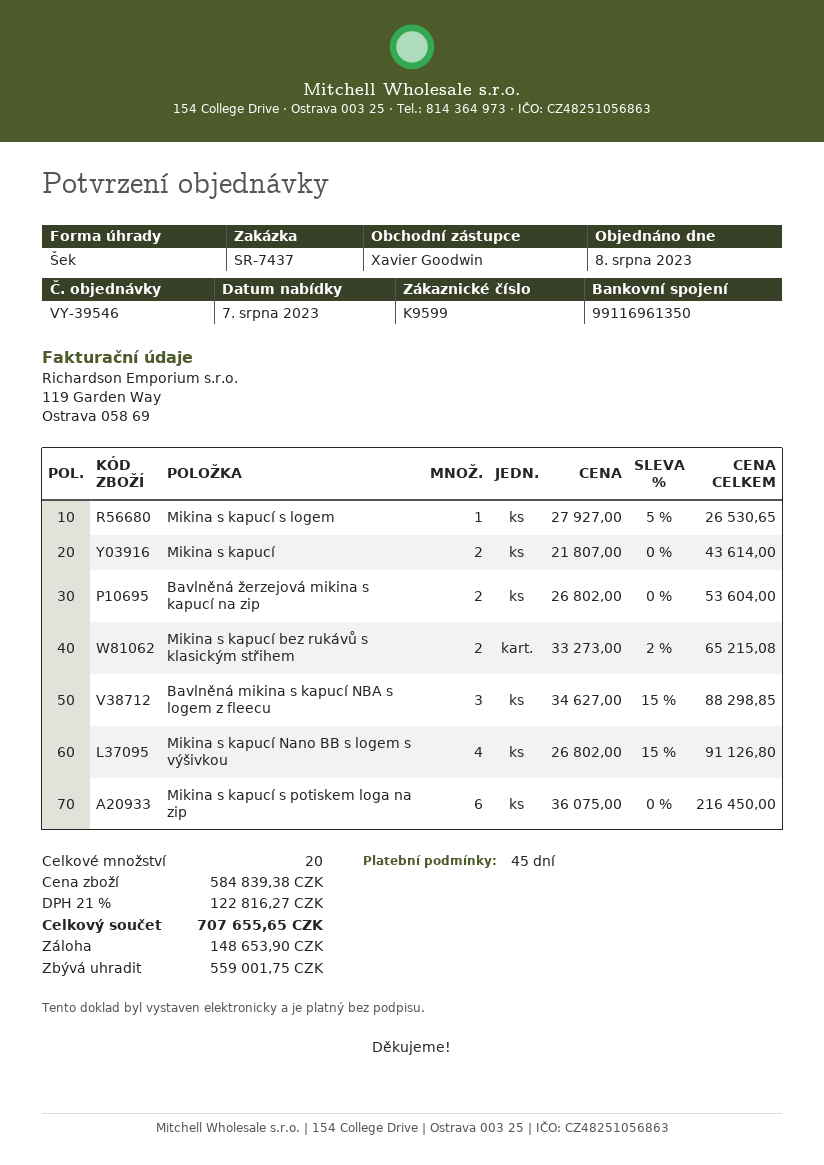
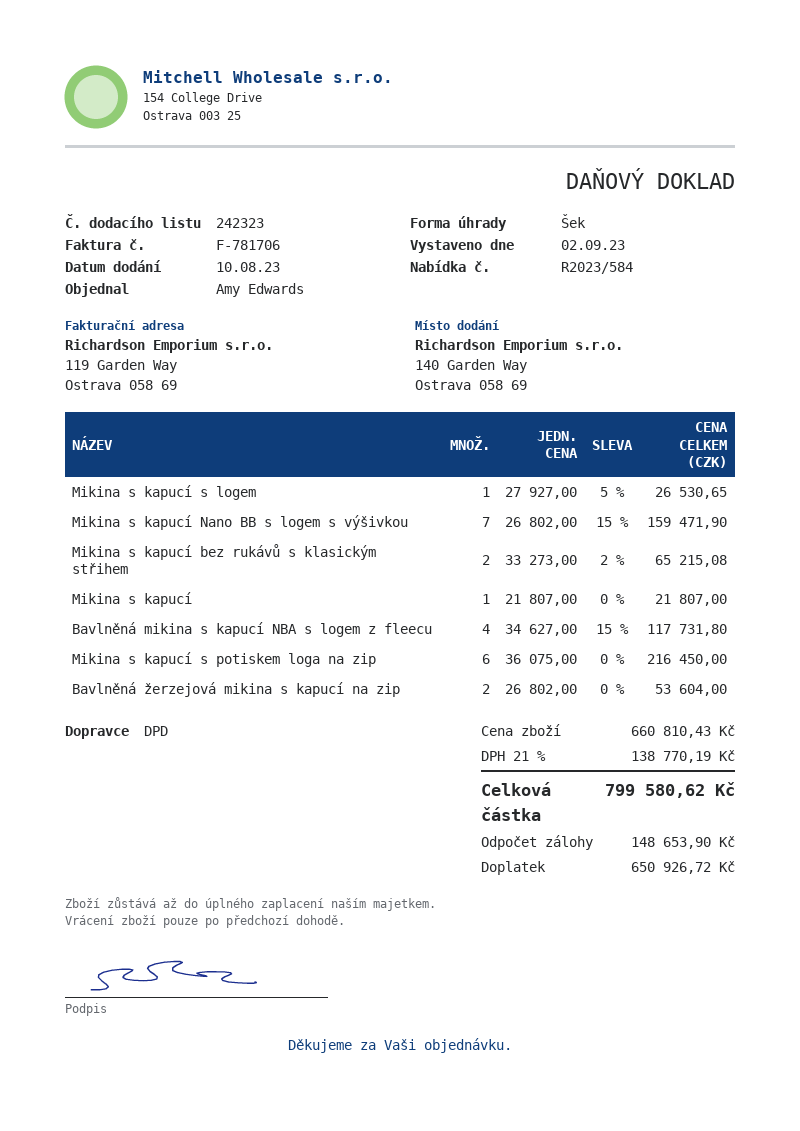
Mikina s kapucí: 2 x 21807.00 = 43614.00 -> 1 x 21807.00 = 21807.00
Bavlněná mikina s kapucí NBA s logem z fleecu: 3 x 34627.00 - 15% = 88298.85 -> 4 x 34627.00 - 15% = 117731.80
Mikina s kapucí Nano BB s logem s výšivkou: 4 x 26802.00 - 15% = 91126.80 -> 7 x 26802.00 - 15% = 159471.90
subtotal: 584839.38 -> 660810.43
tax: 21% = 122816.27 -> 21% = 138770.19
total: 707655.65 -> 799580.62
balance: 559001.75 -> 650926.72

